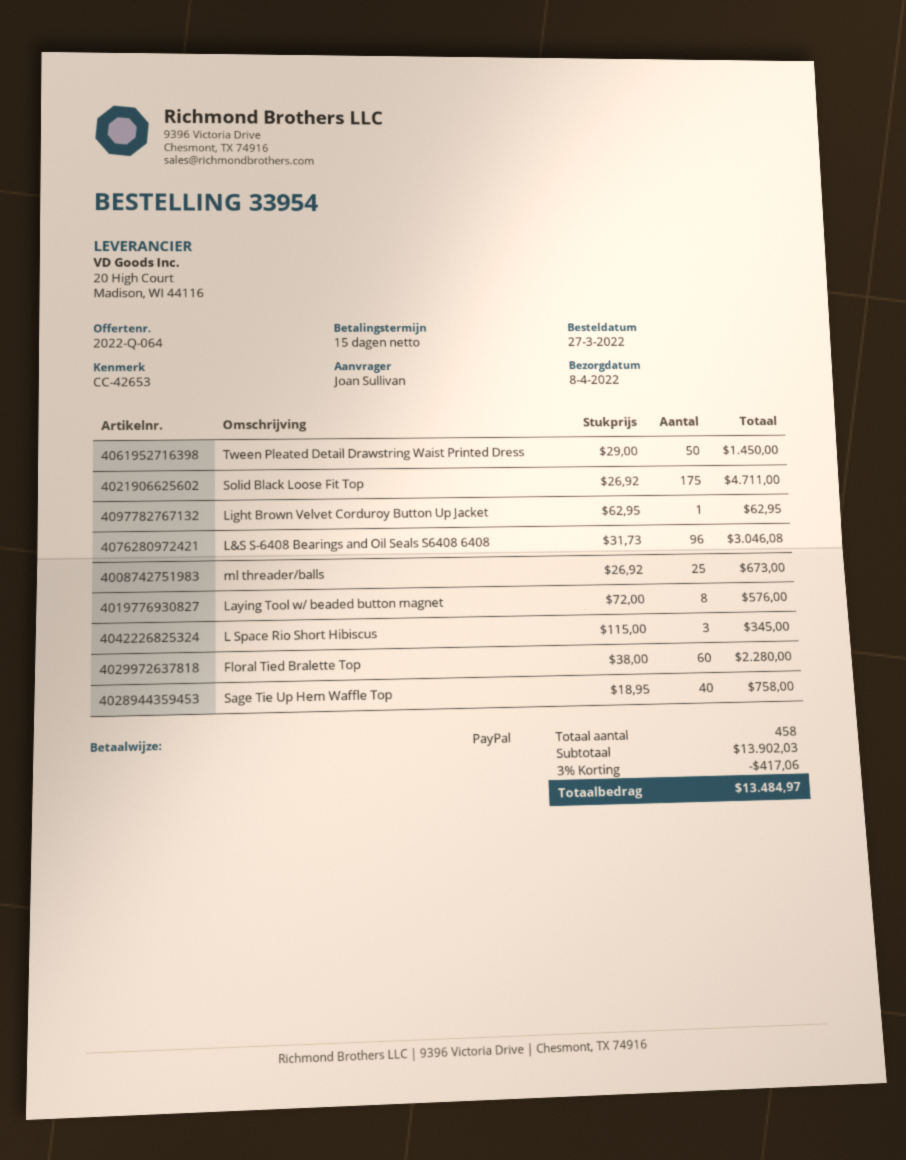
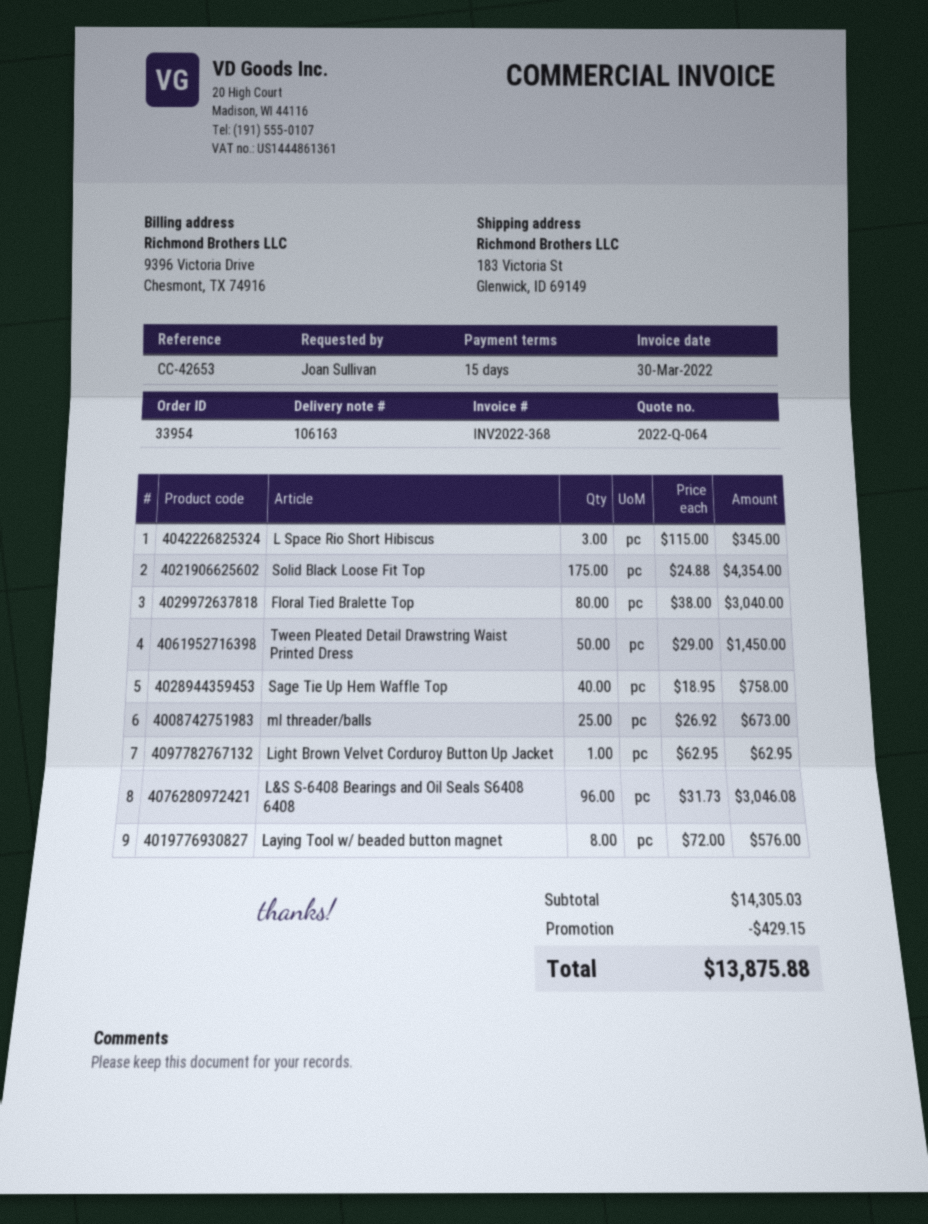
Solid Black Loose Fit Top: 175 x 26.92 = 4711.00 -> 175 x 24.88 = 4354.00
Floral Tied Bralette Top: 60 x 38.00 = 2280.00 -> 80 x 38.00 = 3040.00
subtotal: 13902.03 -> 14305.03
discount: 417.06 -> 429.15
total: 13484.97 -> 13875.88

